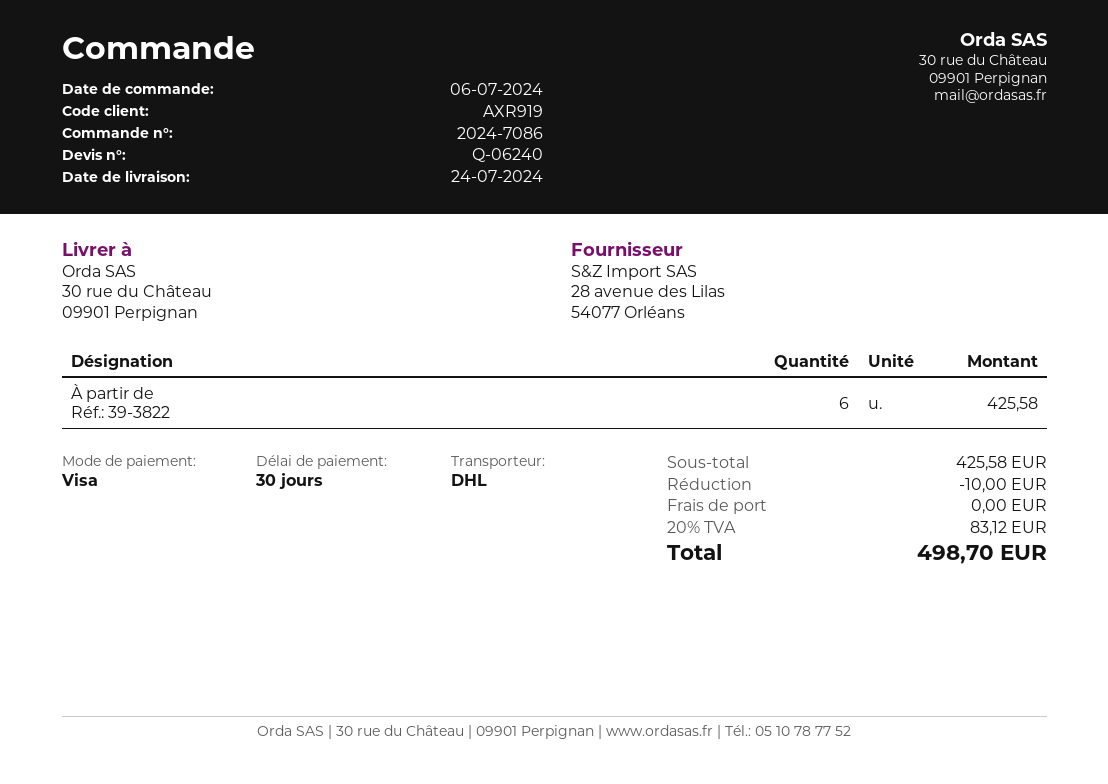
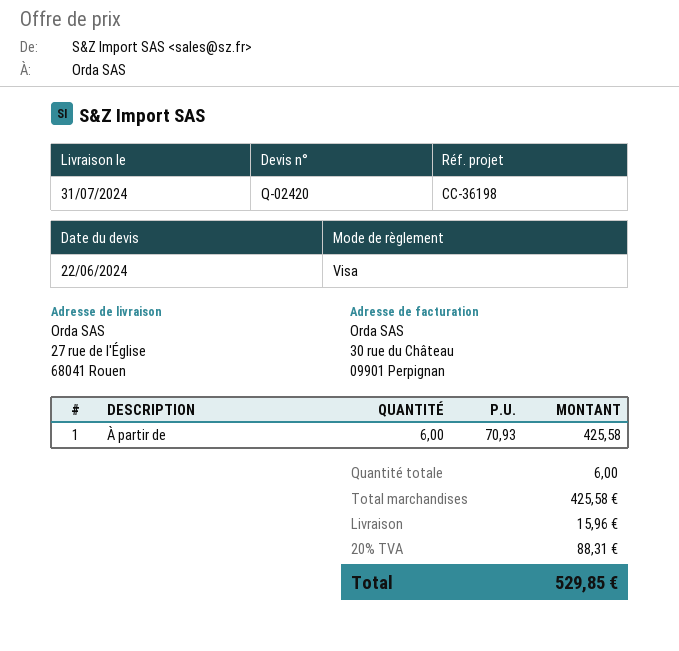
quote number: Q-06240 -> Q-02420
delivery date: 2024-07-24 -> 2024-07-31
ship to: 30 rue du Château, 09901 Perpignan -> 27 rue de l'Église, 68041 Rouen
discount: 10.00 -> none
shipping: 0.00 -> 15.96
tax: 20% = 83.12 -> 20% = 88.31
total: 498.70 -> 529.85

